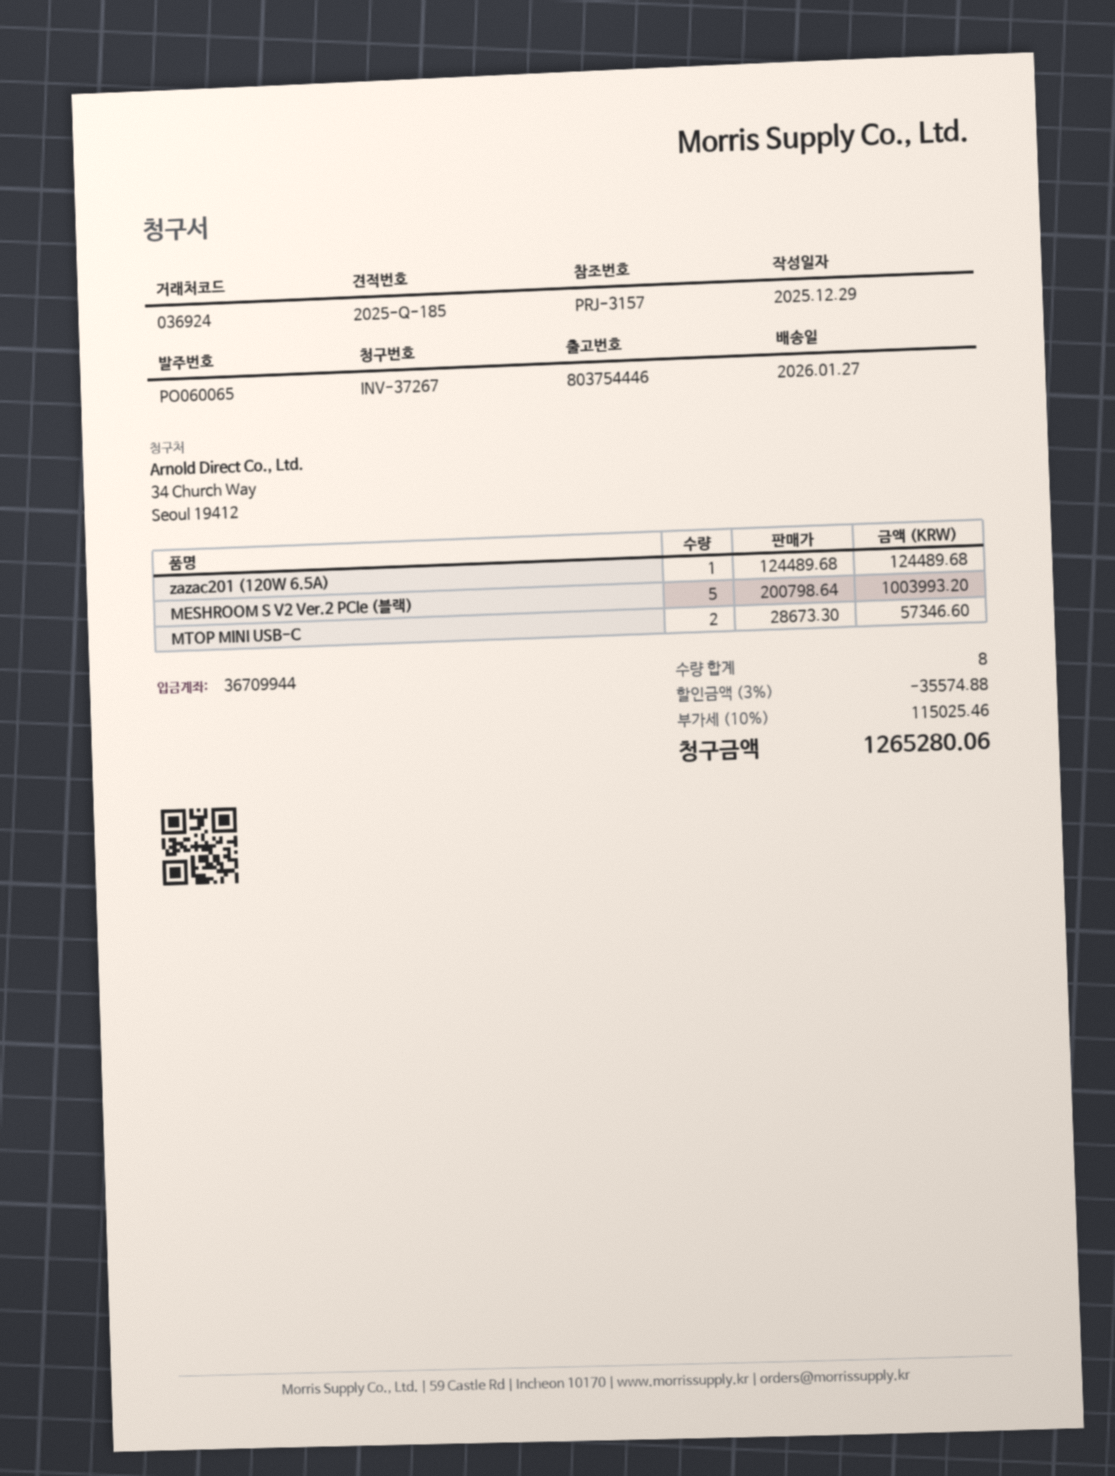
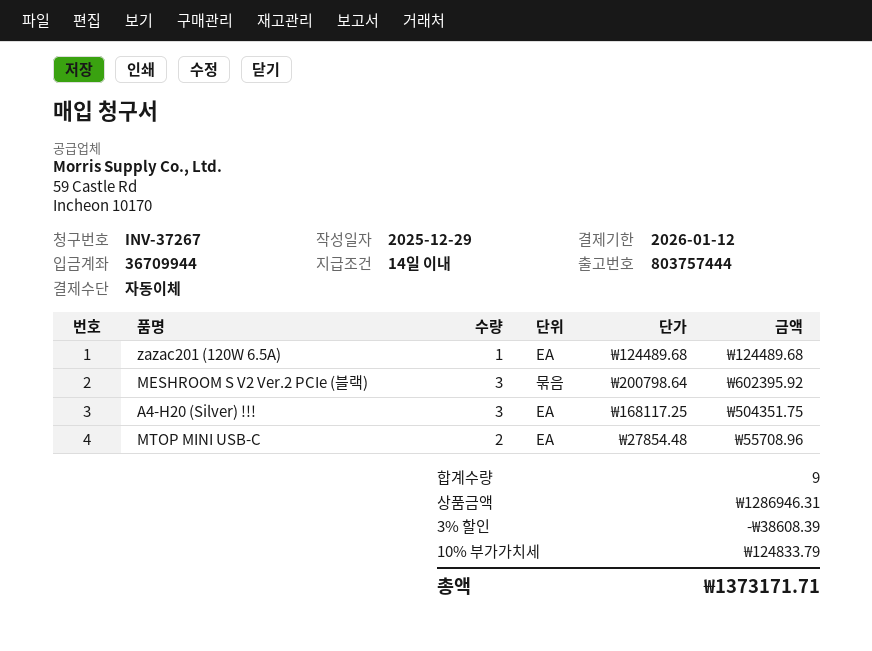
delivery note number: 803754446 -> 803757444
MESHROOM S V2 Ver.2 PCIe (블랙): 5 x 200798.64 = 1003993.20 -> 3 x 200798.64 = 602395.92
MTOP MINI USB-C: 2 x 28673.30 = 57346.60 -> 2 x 27854.48 = 55708.96
A4-H20 (Silver) !!!: none -> 3 x 168117.25 = 504351.75
total quantity: 8 -> 9
discount: 3% = 35574.88 -> 3% = 38608.39
tax: 10% = 115025.46 -> 10% = 124833.79
total: 1265280.06 -> 1373171.71

